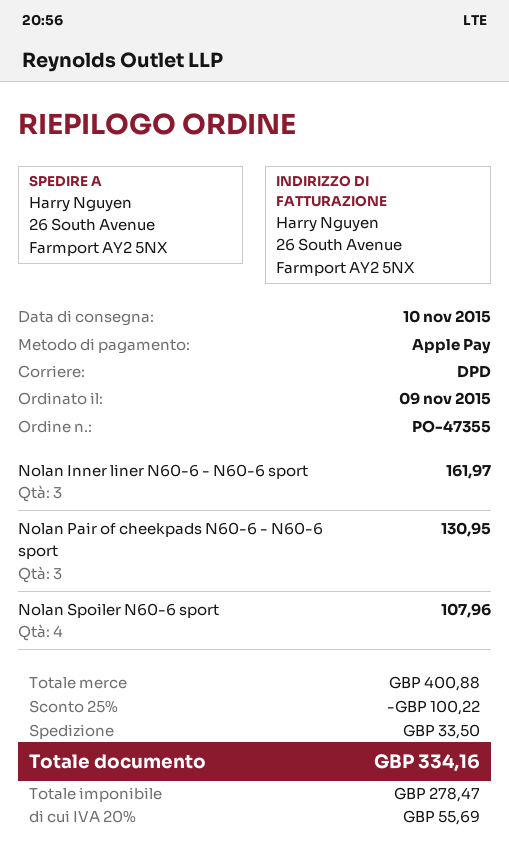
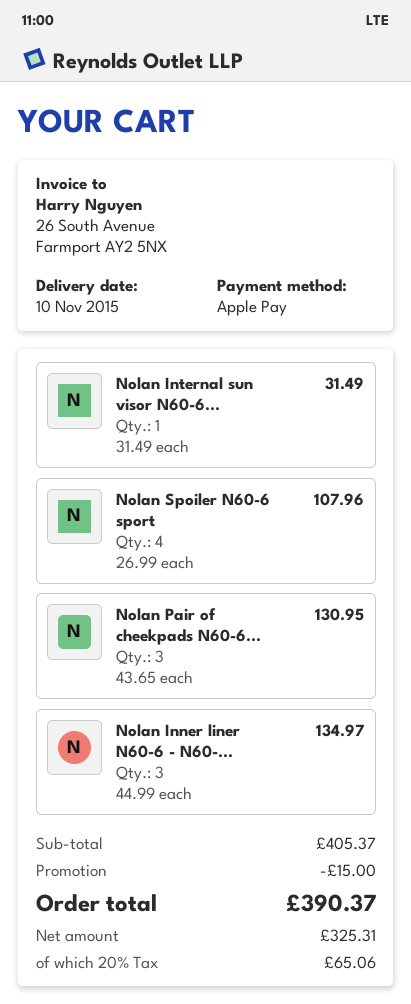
Nolan Inner liner N60-6 - N60-6 sport: 3 for 161.97 -> 3 for 134.97
Nolan Internal sun visor N60-6...: none -> 1 for 31.49
subtotal: 400.88 -> 405.37
discount: 100.22 -> 15.00
shipping: 33.50 -> none
net: 278.47 -> 325.31
tax: 20% = 55.69 -> 20% = 65.06
total: 334.16 -> 390.37

